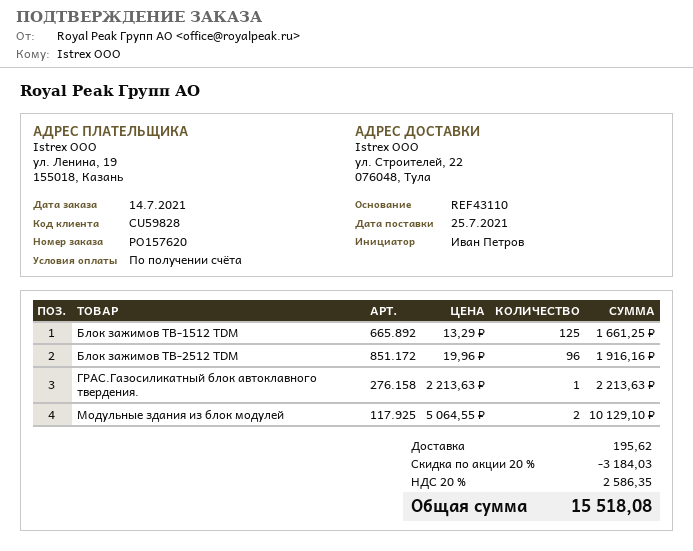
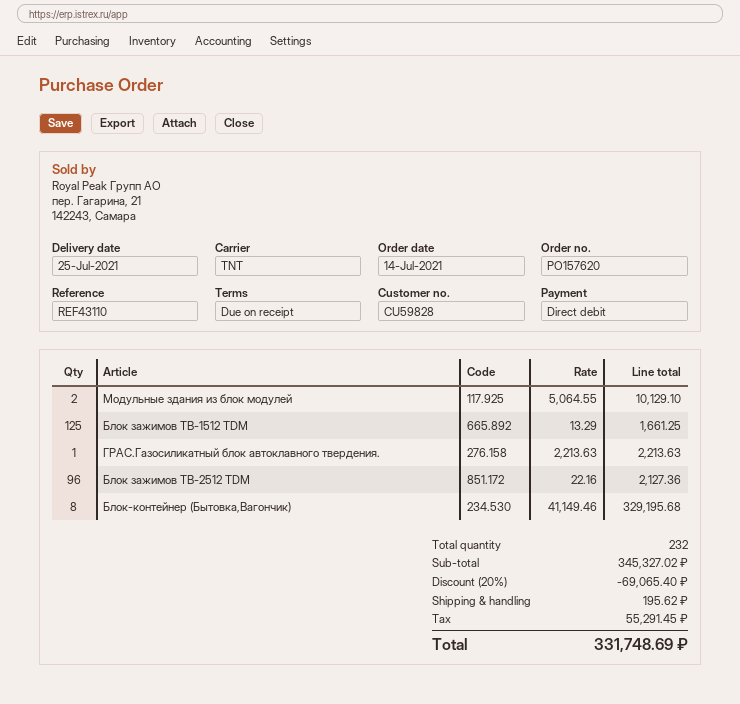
Блок зажимов ТВ-2512 TDM: 96 x 19.96 = 1916.16 -> 96 x 22.16 = 2127.36
Блок-контейнер (Бытовка,Вагончик): none -> 8 x 41149.46 = 329195.68
discount: 20% = 3184.03 -> 20% = 69065.40
tax: 2586.35 -> 55291.45
total: 15518.08 -> 331748.69

